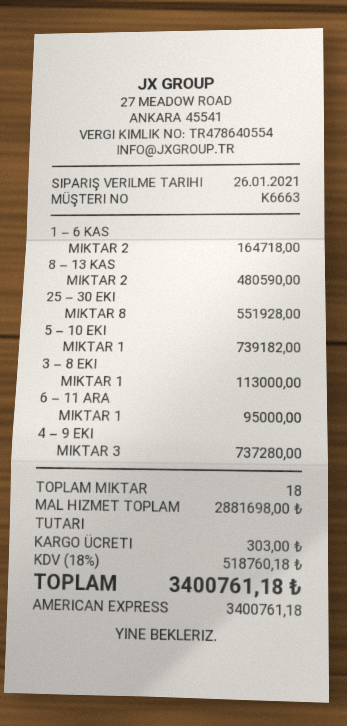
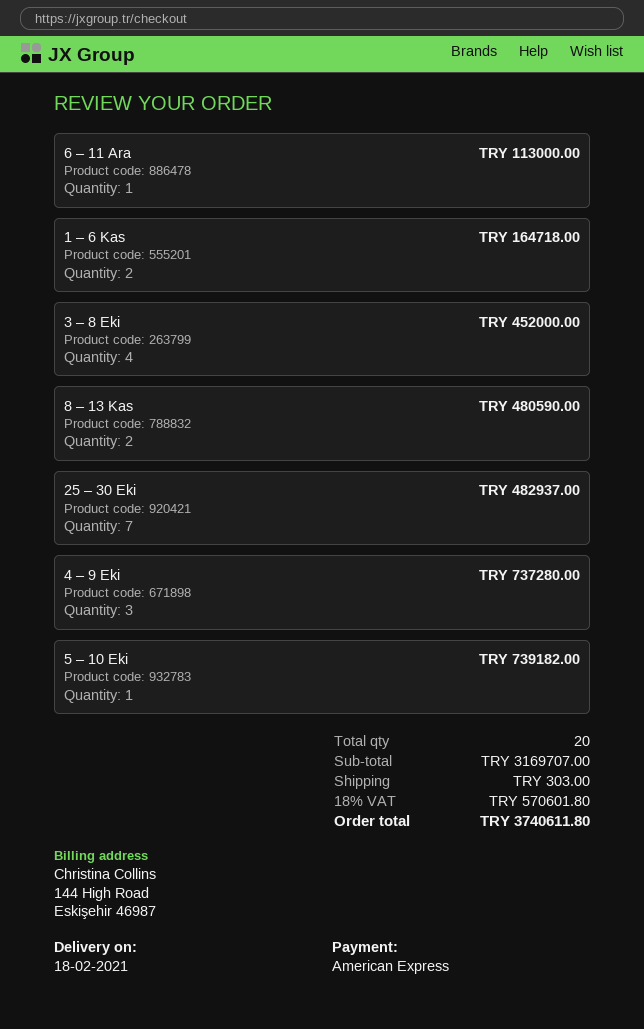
25 – 30 EKI: 8 for 551928.00 -> 7 for 482937.00
3 – 8 EKI: 1 for 113000.00 -> 4 for 452000.00
6 – 11 ARA: 1 for 95000.00 -> 1 for 113000.00
total quantity: 18 -> 20
subtotal: 2881698.00 -> 3169707.00
tax: 18% = 518760.18 -> 18% = 570601.80
total: 3400761.18 -> 3740611.80

